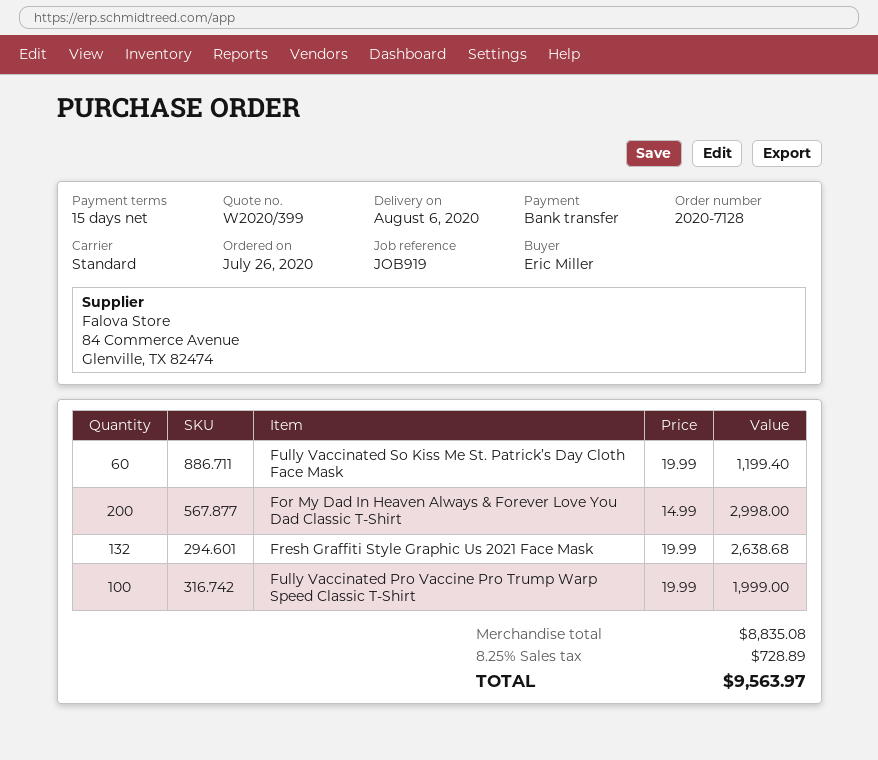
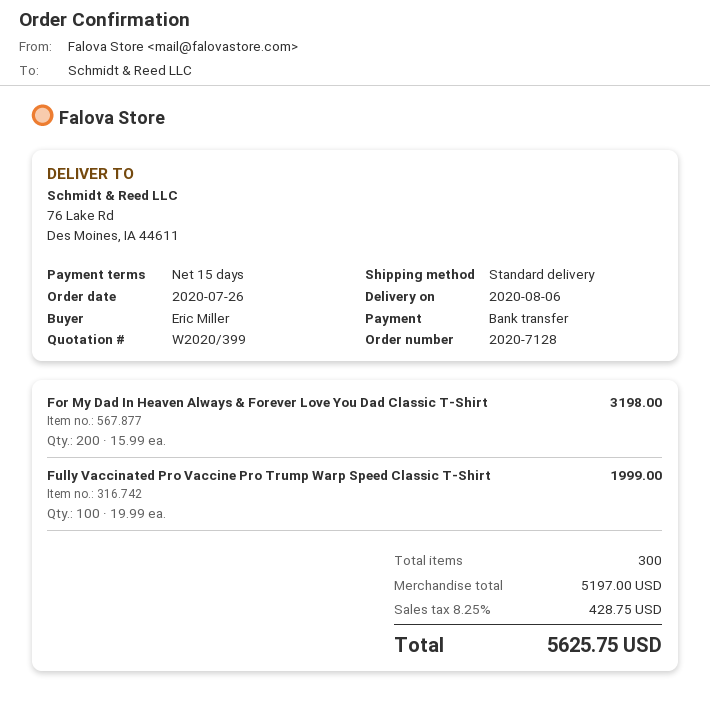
Fully Vaccinated So Kiss Me St. Patrick’s Day Cloth Face Mask: 60 x 19.99 = 1199.40 -> none
For My Dad In Heaven Always & Forever Love You Dad Classic T-Shirt: 200 x 14.99 = 2998.00 -> 200 x 15.99 = 3198.00
Fresh Graffiti Style Graphic Us 2021 Face Mask: 132 x 19.99 = 2638.68 -> none
subtotal: 8835.08 -> 5197.00
tax: 8.25% = 728.89 -> 8.25% = 428.75
total: 9563.97 -> 5625.75

